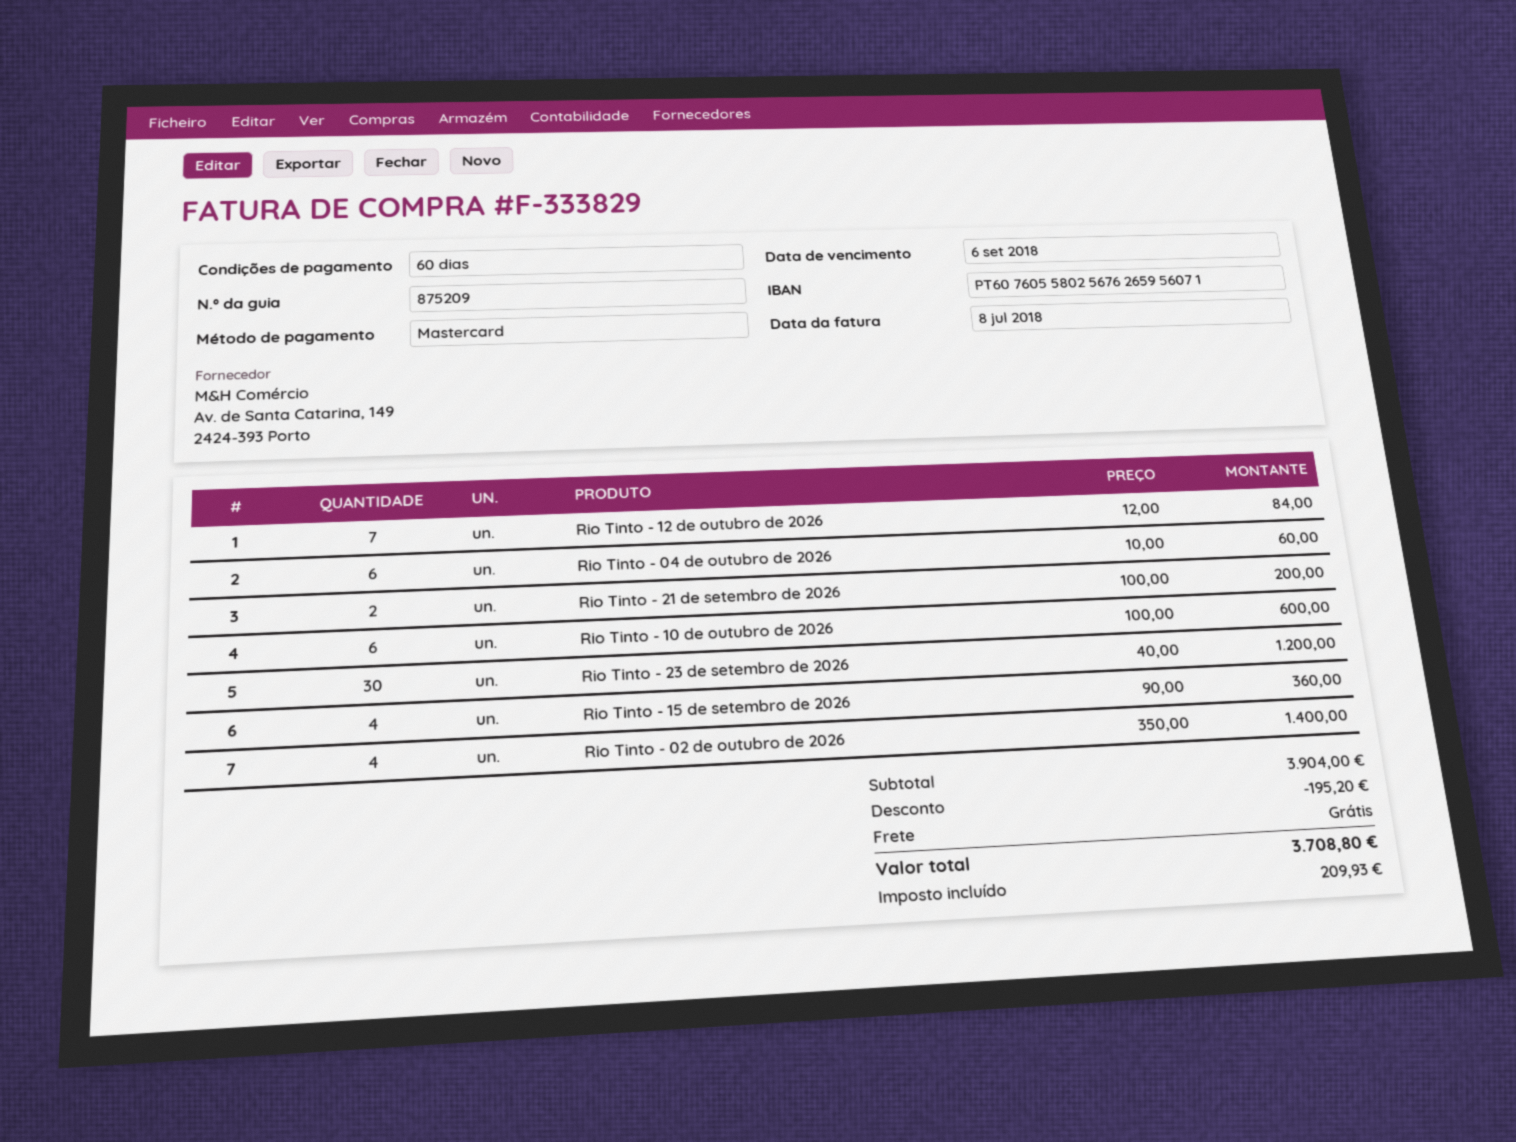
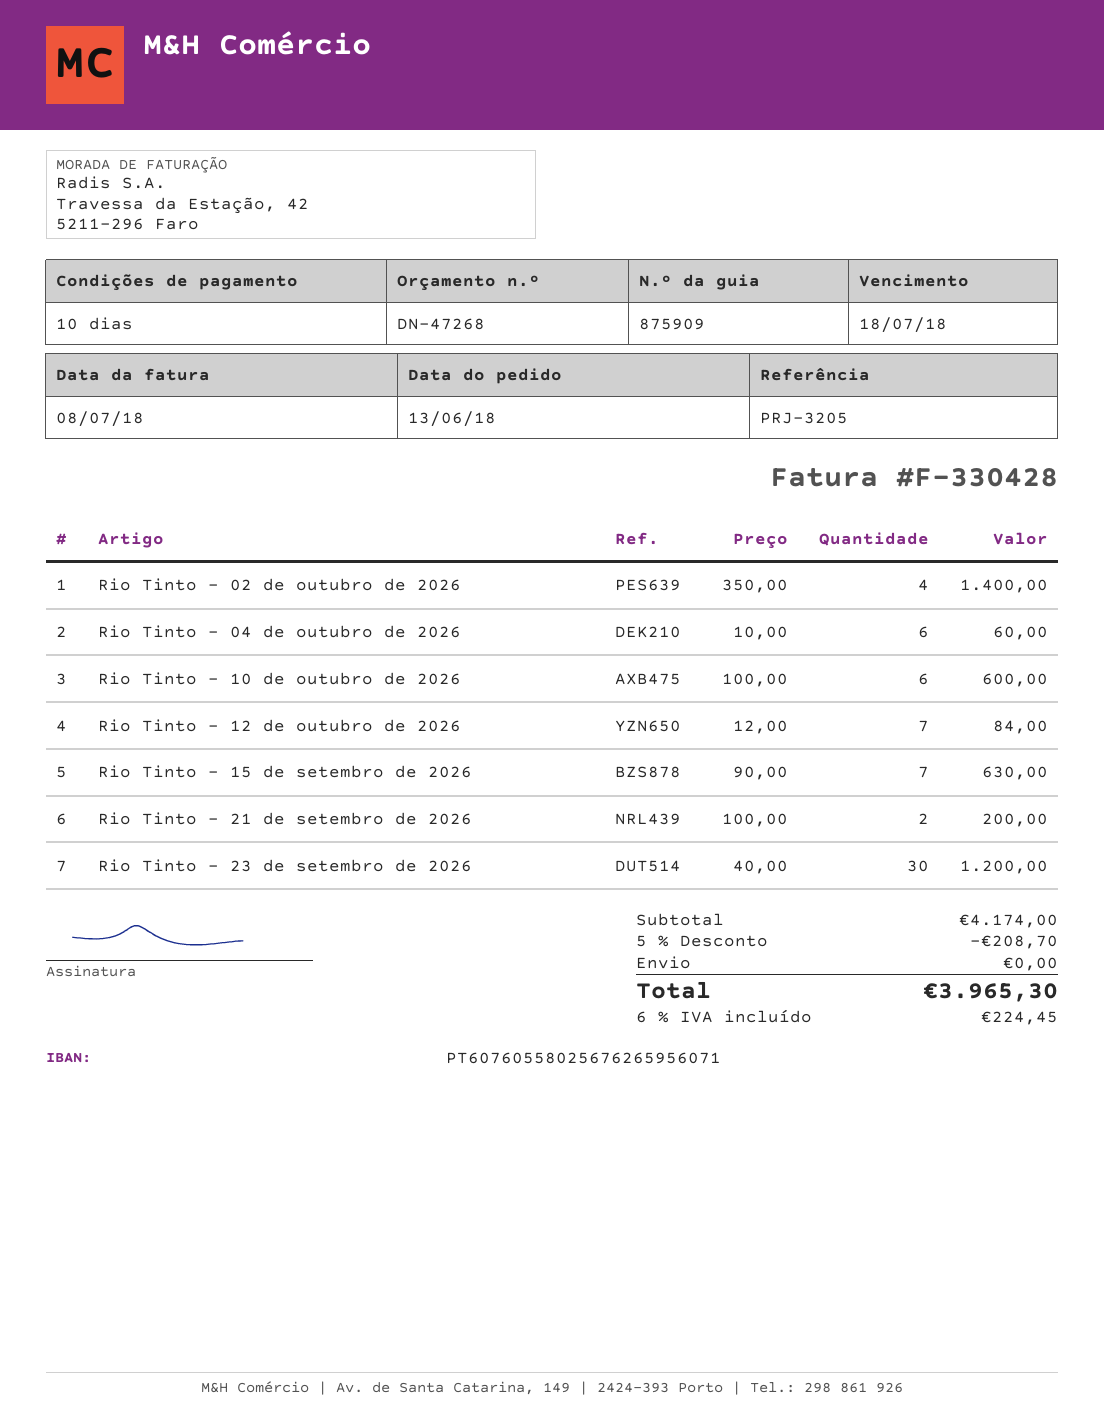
delivery note number: 875209 -> 875909
invoice number: F-333829 -> F-330428
payment terms: 60 days -> 10 days
due date: 2018-09-06 -> 2018-07-18
Rio Tinto - 15 de setembro de 2026: 4 x 90.00 = 360.00 -> 7 x 90.00 = 630.00
subtotal: 3904.00 -> 4174.00
discount: 195.20 -> 208.70
tax: 209.93 -> 224.45
total: 3708.80 -> 3965.30

